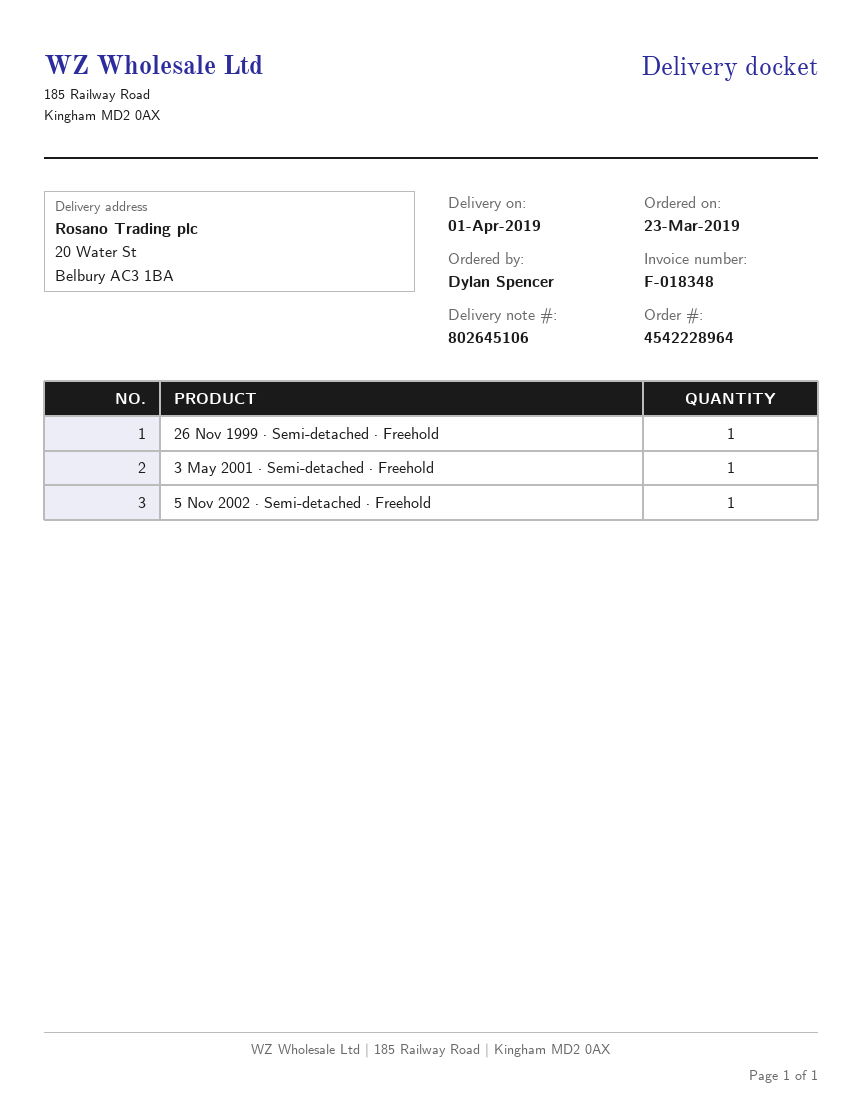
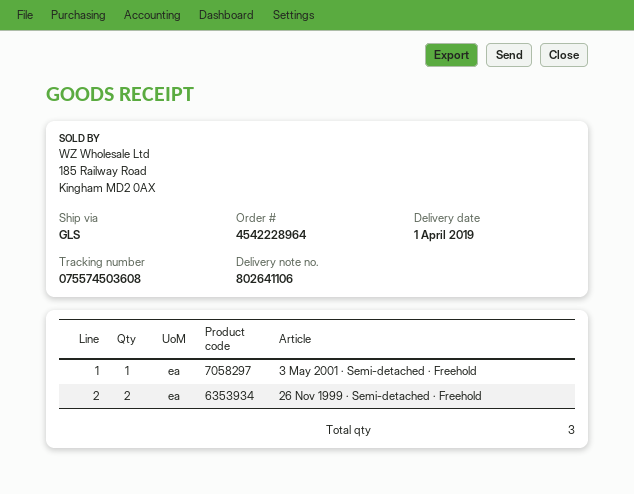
delivery note number: 802645106 -> 802641106
26 Nov 1999 · Semi-detached · Freehold: 1 -> 2
5 Nov 2002 · Semi-detached · Freehold: 1 -> none

